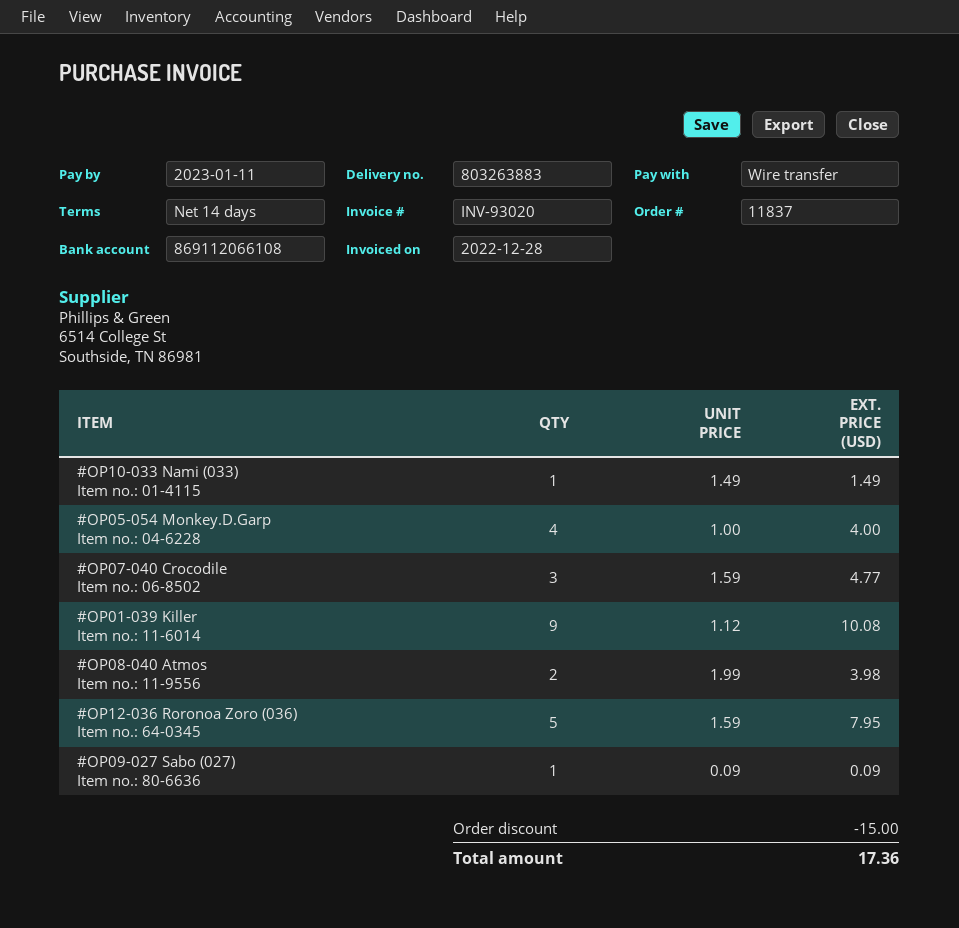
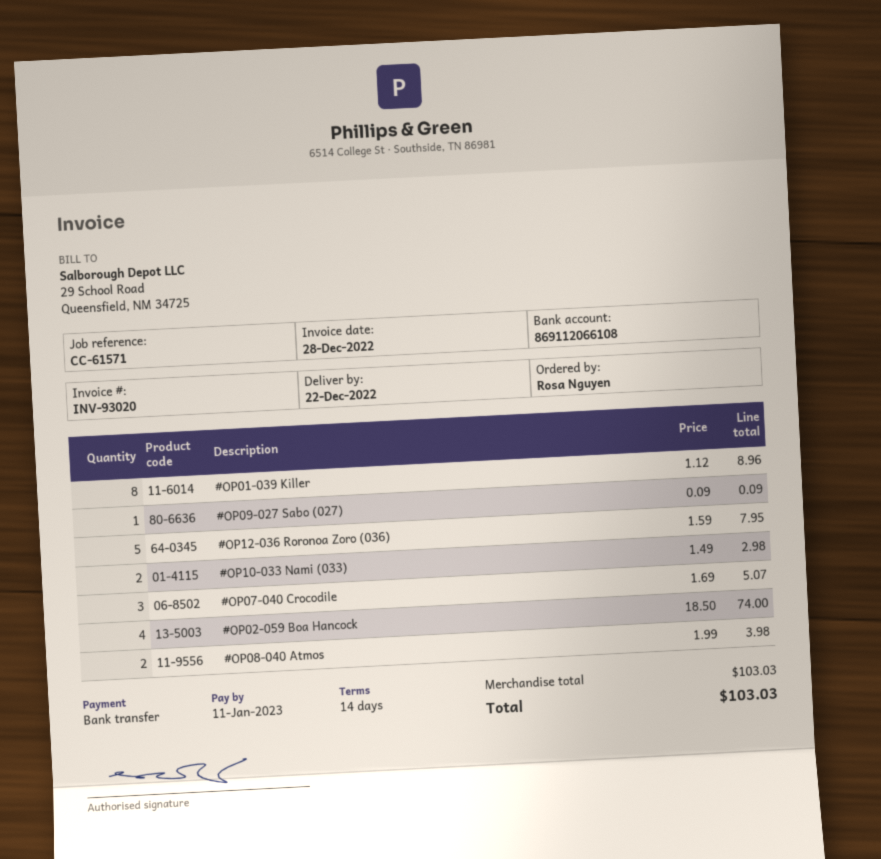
#OP10-033 Nami (033): 1 x 1.49 = 1.49 -> 2 x 1.49 = 2.98
#OP05-054 Monkey.D.Garp: 4 x 1.00 = 4.00 -> none
#OP07-040 Crocodile: 3 x 1.59 = 4.77 -> 3 x 1.69 = 5.07
#OP01-039 Killer: 9 x 1.12 = 10.08 -> 8 x 1.12 = 8.96
#OP02-059 Boa Hancock: none -> 4 x 18.50 = 74.00
discount: 15.00 -> none
total: 17.36 -> 103.03

